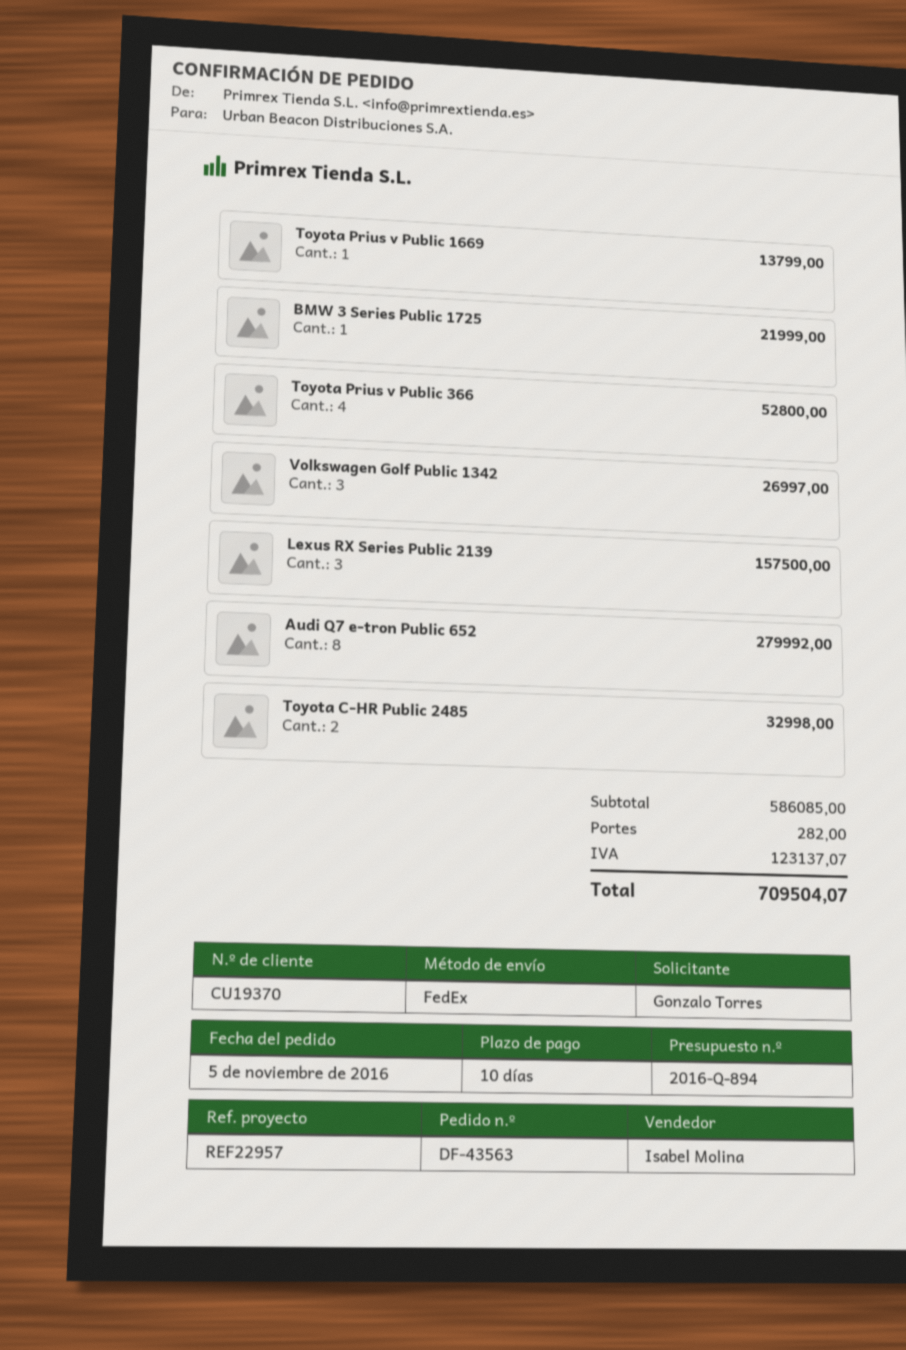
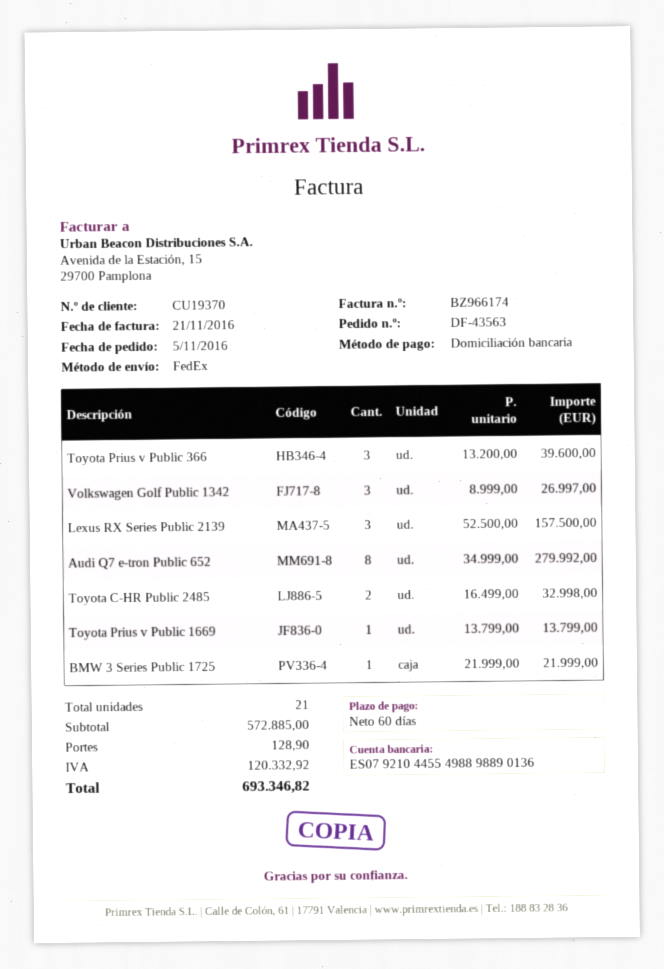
payment terms: 10 days -> 60 days
Toyota Prius v Public 366: 4 for 52800.00 -> 3 for 39600.00
subtotal: 586085.00 -> 572885.00
shipping: 282.00 -> 128.90
tax: 123137.07 -> 120332.92
total: 709504.07 -> 693346.82

